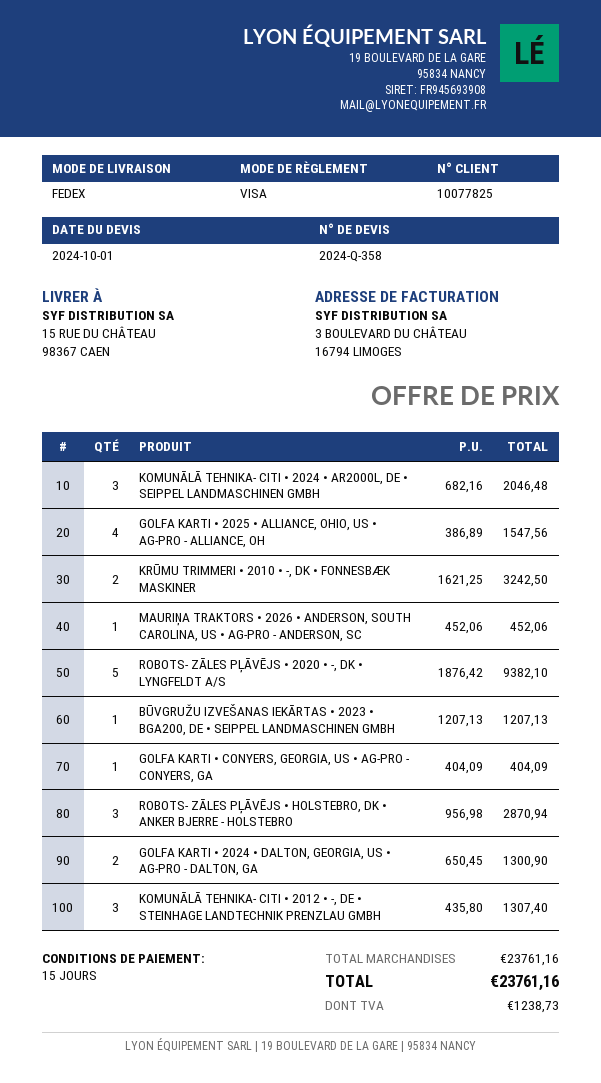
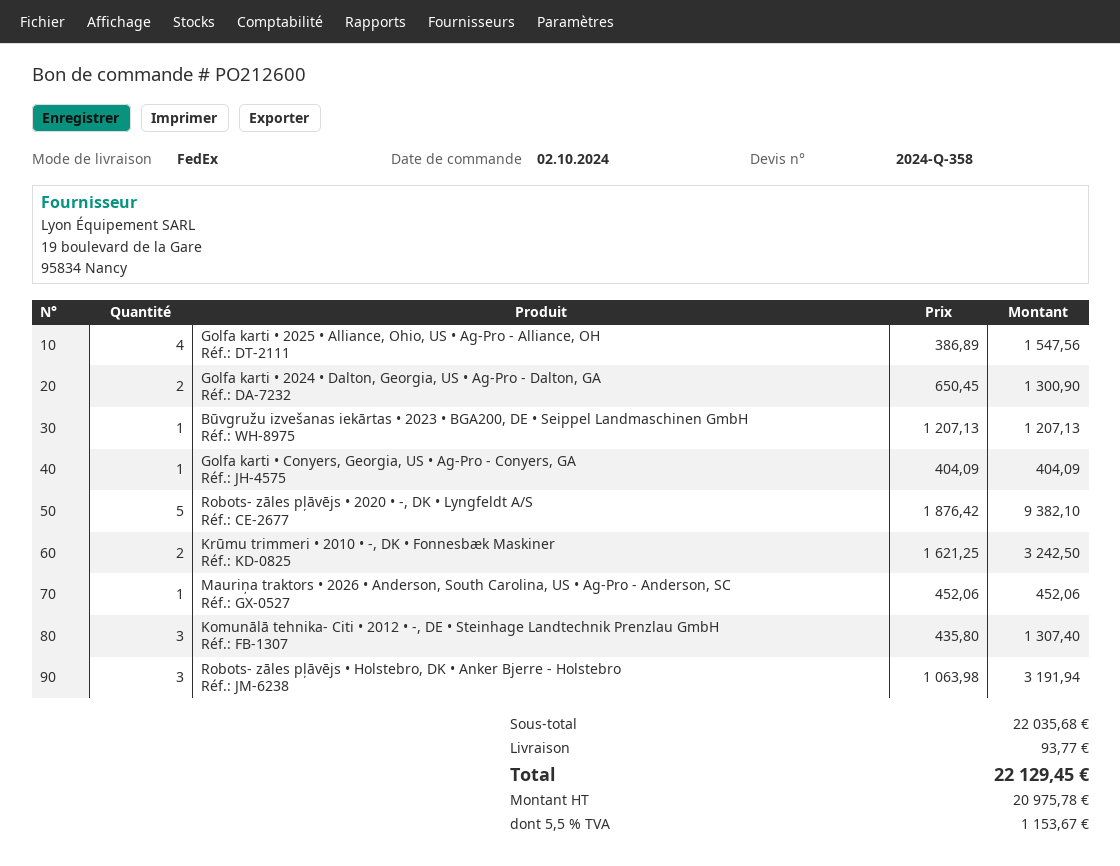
KOMUNĀLĀ TEHNIKA- CITI • 2024 • AR2000L, DE • SEIPPEL LANDMASCHINEN GMBH: 3 x 682.16 = 2046.48 -> none
ROBOTS- ZĀLES PĻĀVĒJS • HOLSTEBRO, DK • ANKER BJERRE - HOLSTEBRO: 3 x 956.98 = 2870.94 -> 3 x 1063.98 = 3191.94
subtotal: 23761.16 -> 22035.68
shipping: none -> 93.77
tax: 1238.73 -> 1153.67
total: 23761.16 -> 22129.45

